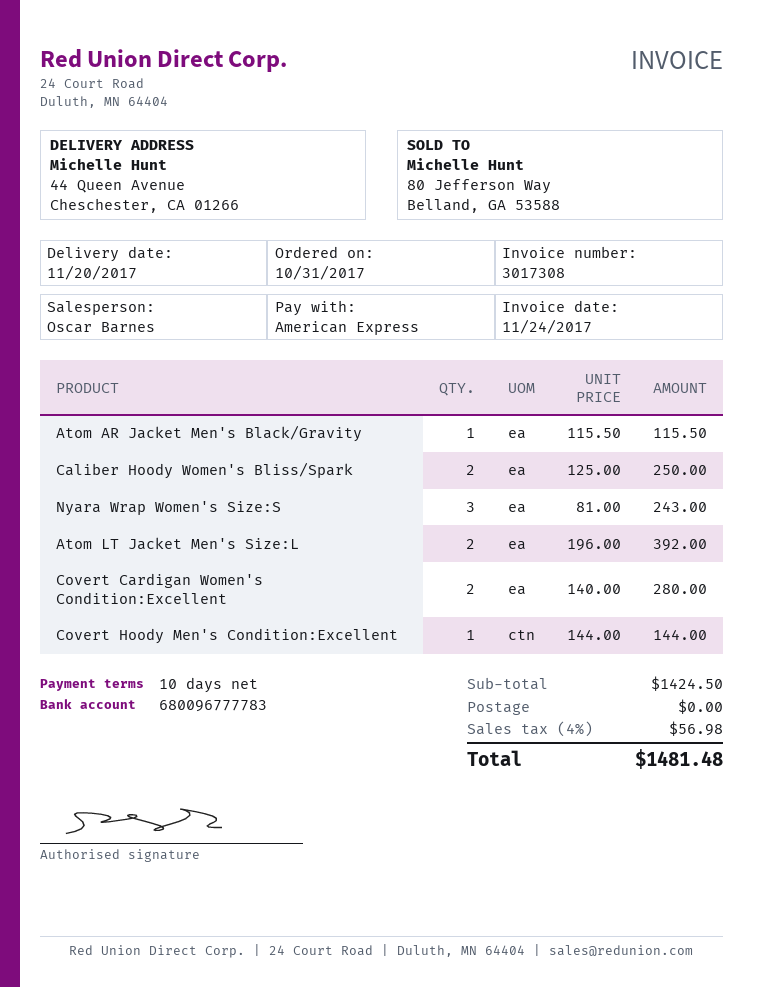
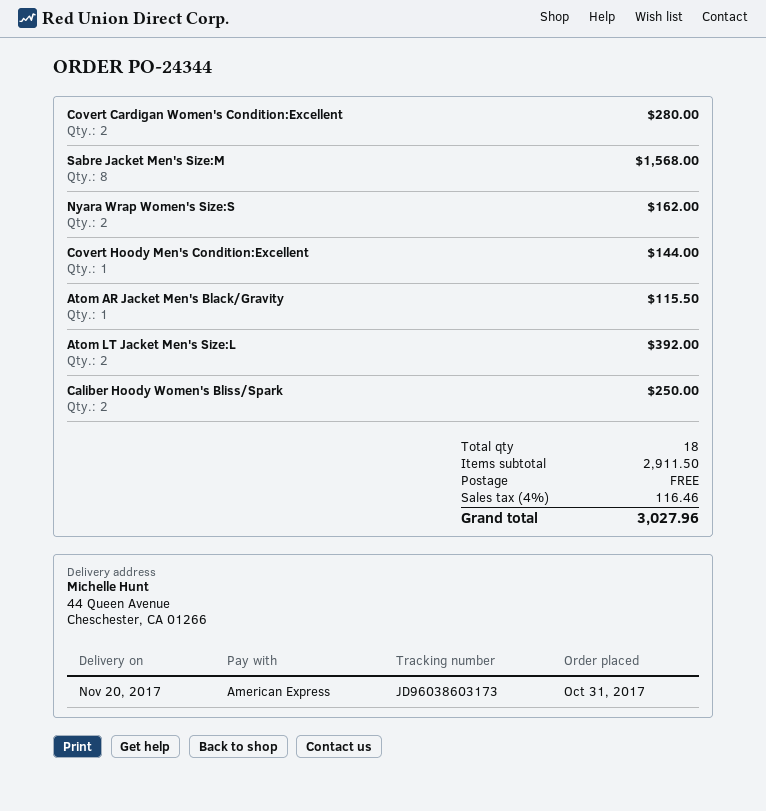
Nyara Wrap Women's Size:S: 3 for 243.00 -> 2 for 162.00
Sabre Jacket Men's Size:M: none -> 8 for 1568.00
subtotal: 1424.50 -> 2911.50
tax: 4% = 56.98 -> 4% = 116.46
total: 1481.48 -> 3027.96

